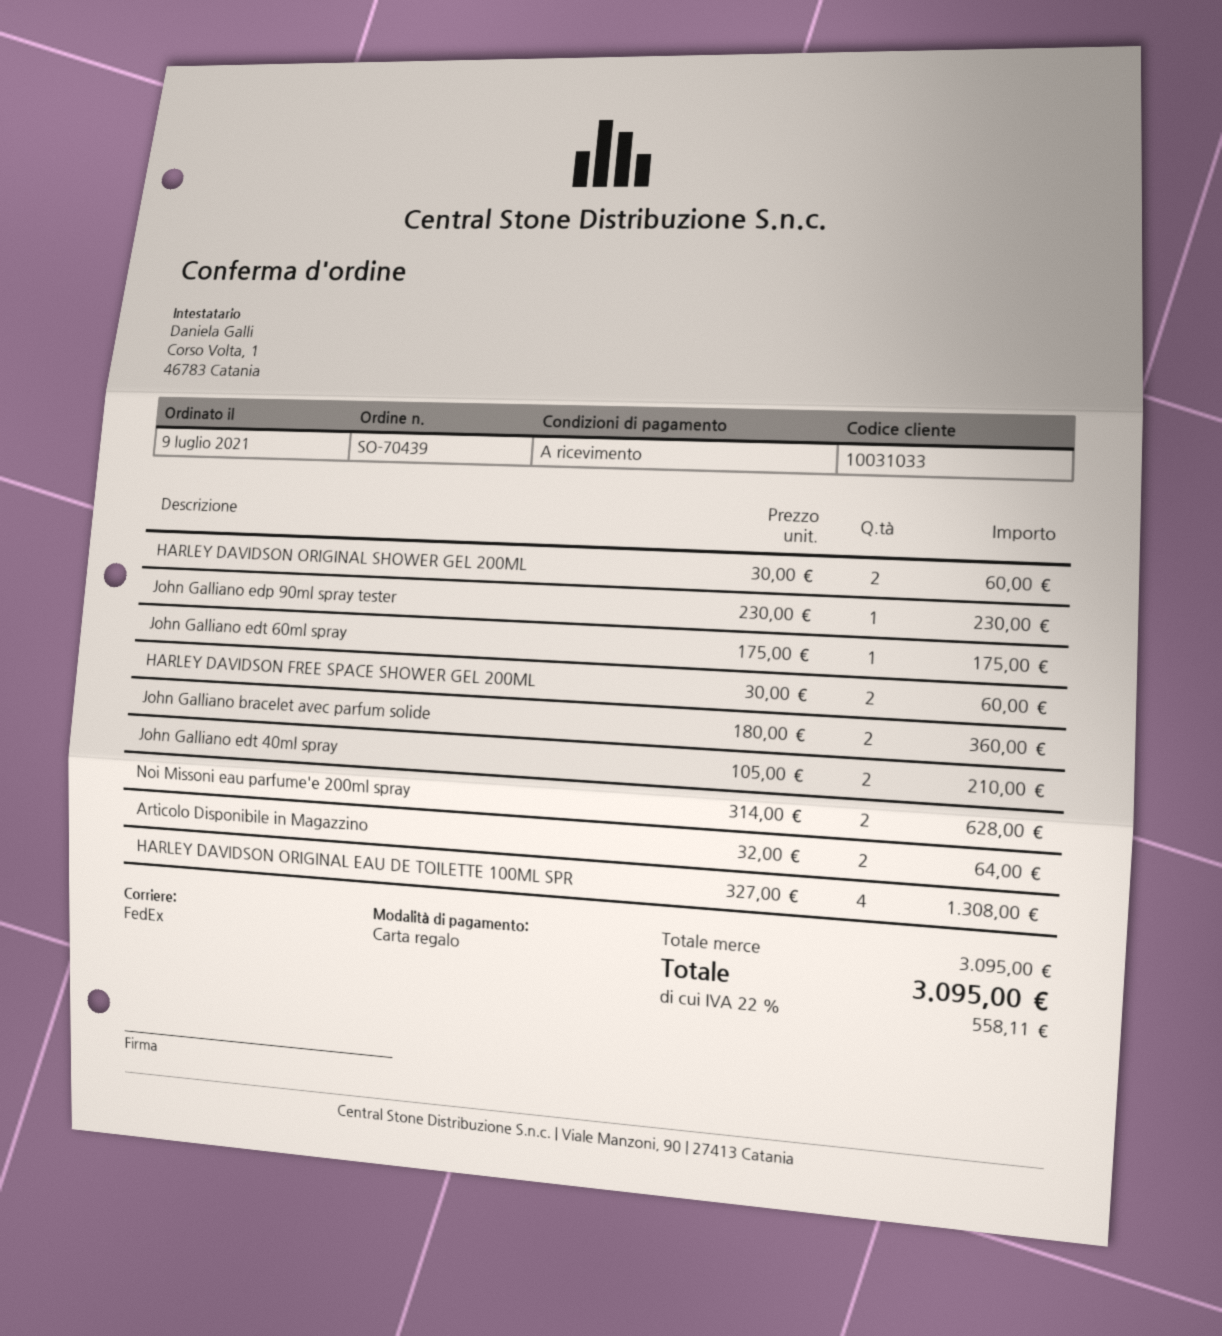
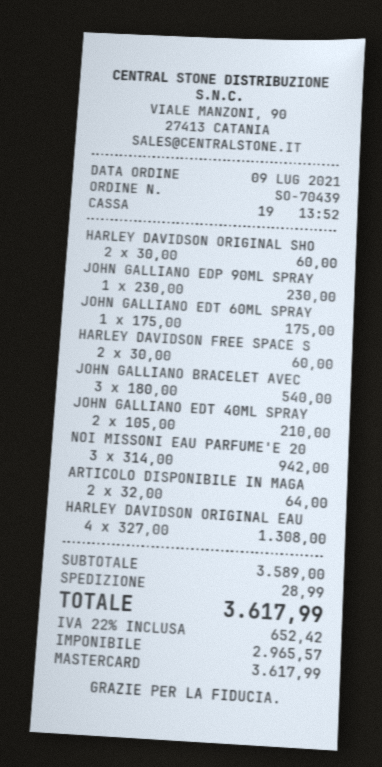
payment method: gift card -> Mastercard
John Galliano bracelet avec parfum solide: 2 x 180.00 = 360.00 -> 3 x 180.00 = 540.00
Noi Missoni eau parfume'e 200ml spray: 2 x 314.00 = 628.00 -> 3 x 314.00 = 942.00
subtotal: 3095.00 -> 3589.00
shipping: none -> 28.99
tax: 22% = 558.11 -> 22% = 652.42
total: 3095.00 -> 3617.99

